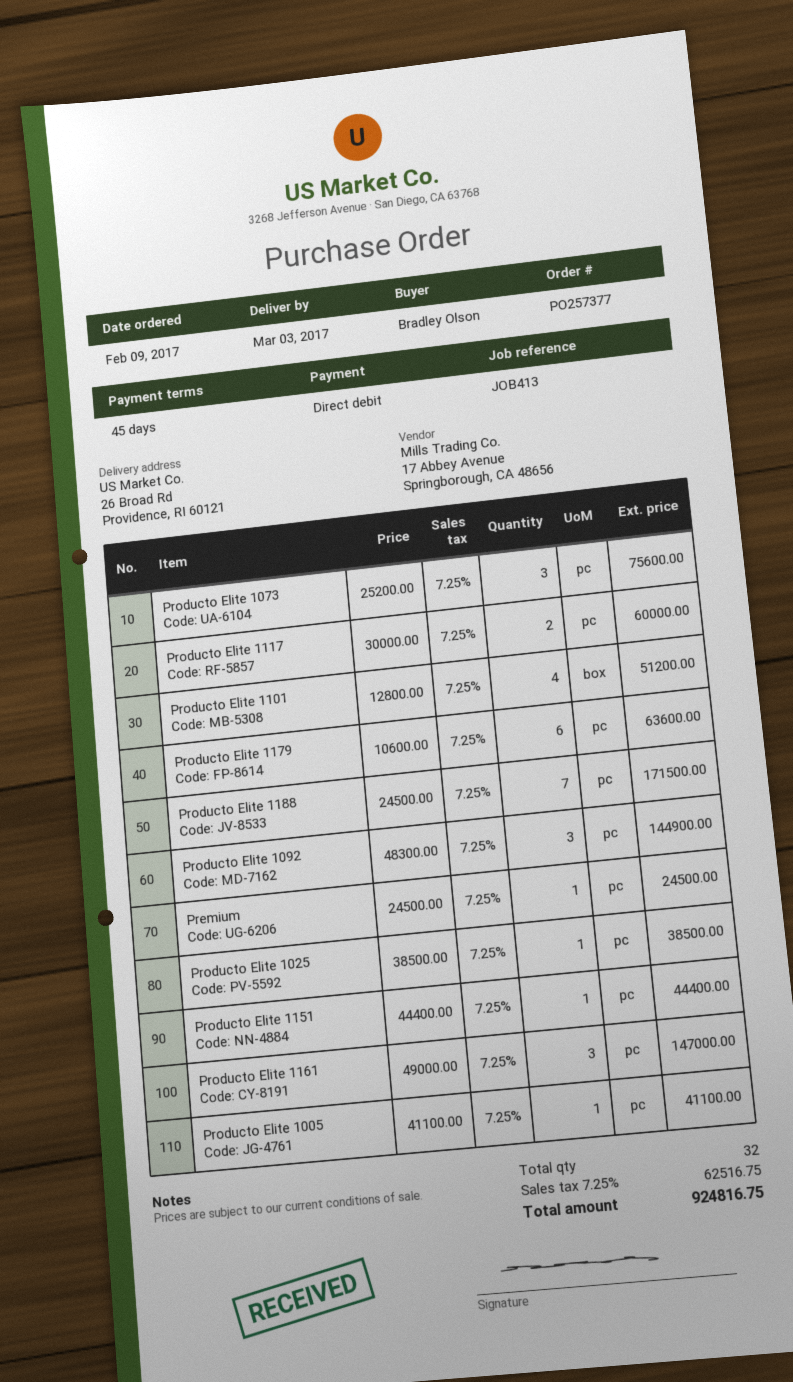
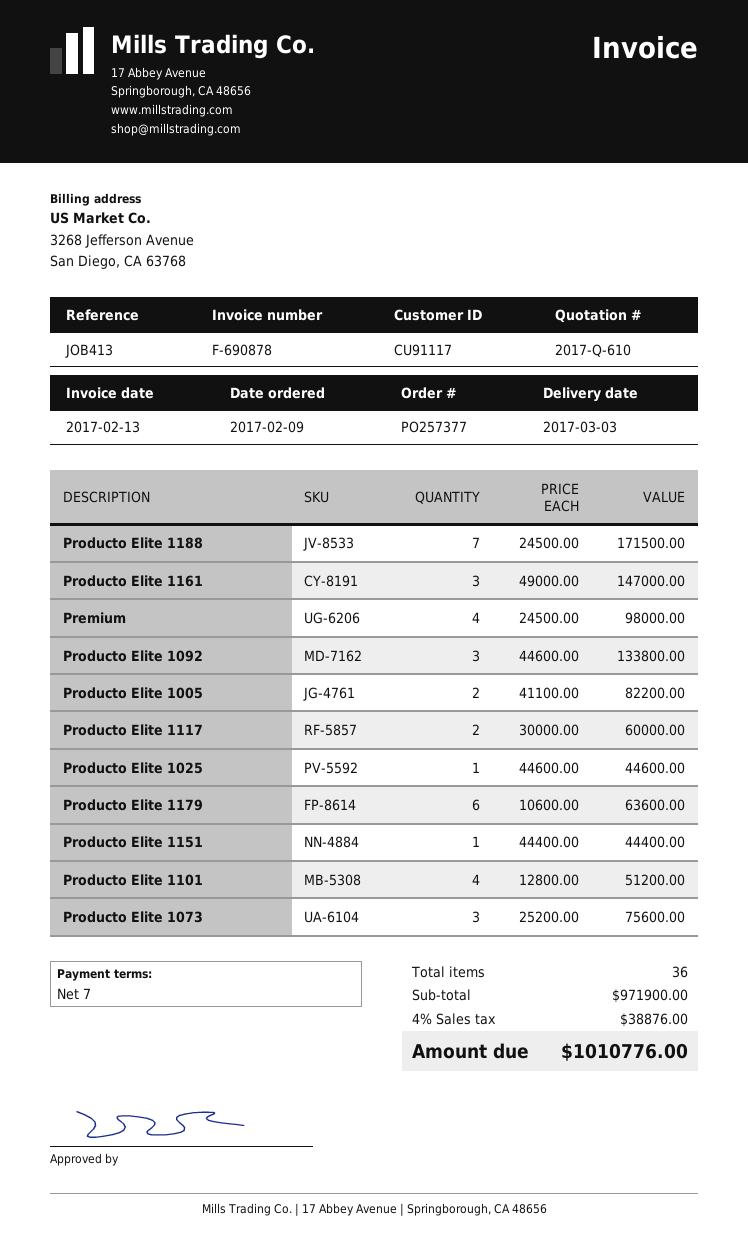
payment terms: 45 days -> 7 days
Producto Elite 1092: 3 x 48300.00 = 144900.00 -> 3 x 44600.00 = 133800.00
Premium: 1 x 24500.00 = 24500.00 -> 4 x 24500.00 = 98000.00
Producto Elite 1025: 1 x 38500.00 = 38500.00 -> 1 x 44600.00 = 44600.00
Producto Elite 1005: 1 x 41100.00 = 41100.00 -> 2 x 41100.00 = 82200.00
total quantity: 32 -> 36
tax: 7.25% = 62516.75 -> 4% = 38876.00
total: 924816.75 -> 1010776.00

